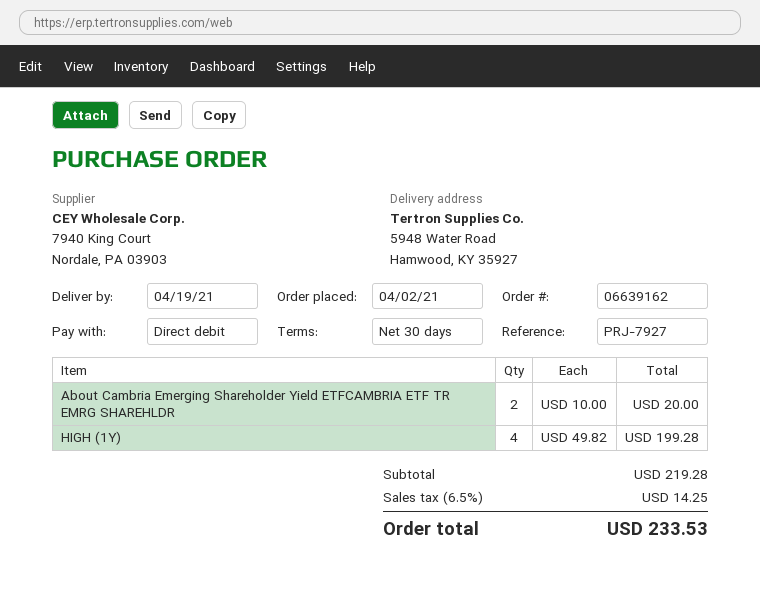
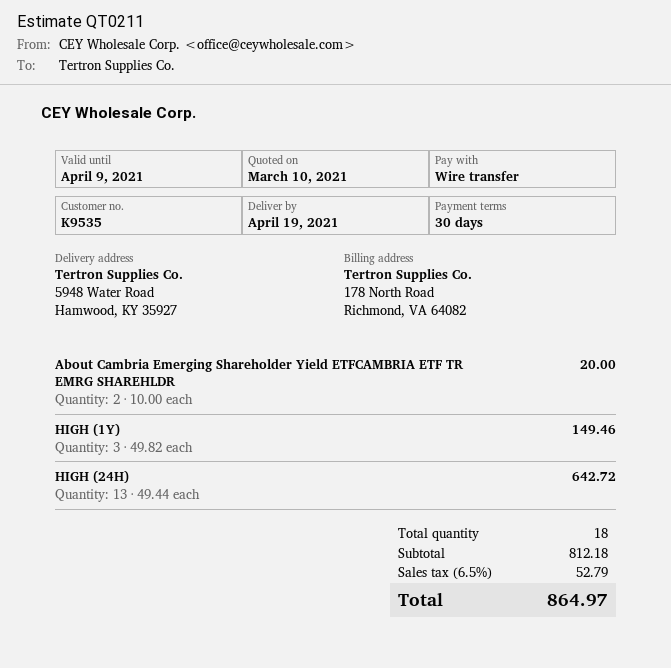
payment method: direct debit -> bank transfer
HIGH (1Y): 4 x 49.82 = 199.28 -> 3 x 49.82 = 149.46
HIGH (24H): none -> 13 x 49.44 = 642.72
subtotal: 219.28 -> 812.18
tax: 6.5% = 14.25 -> 6.5% = 52.79
total: 233.53 -> 864.97

